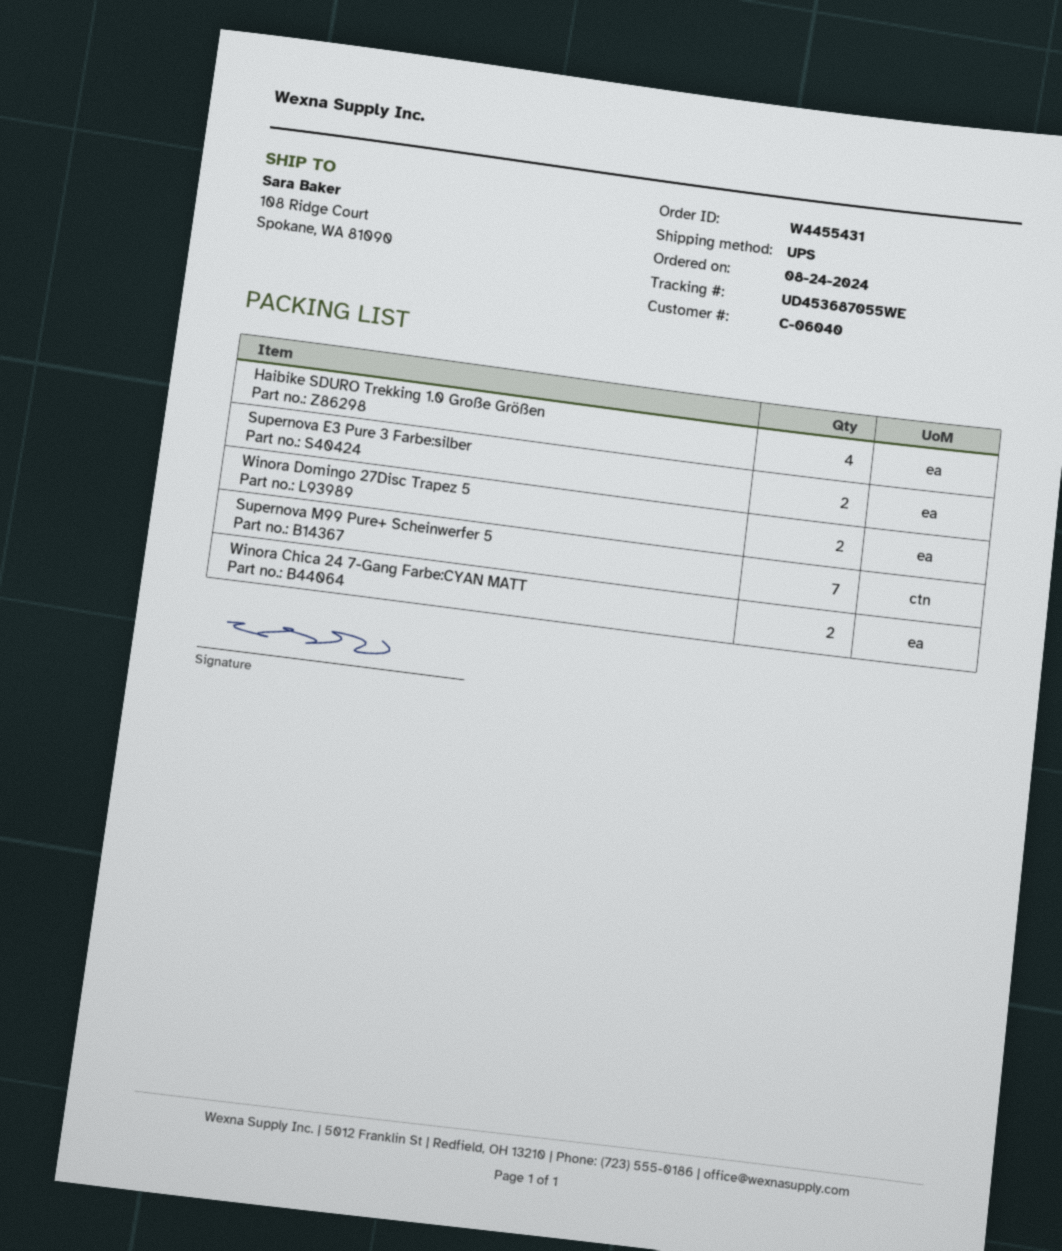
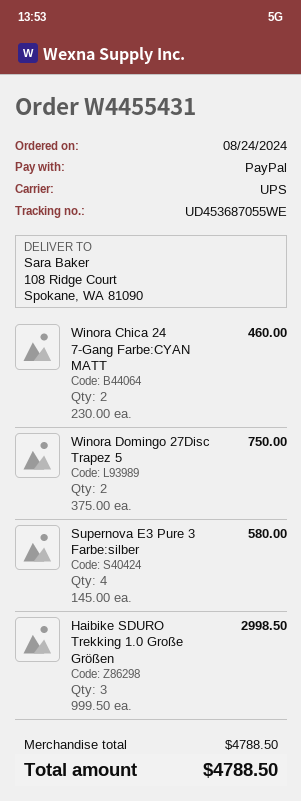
Haibike SDURO Trekking 1.0 Große Größen: 4 -> 3
Supernova E3 Pure 3 Farbe:silber: 2 -> 4
Supernova M99 Pure+ Scheinwerfer 5: 7 -> none

